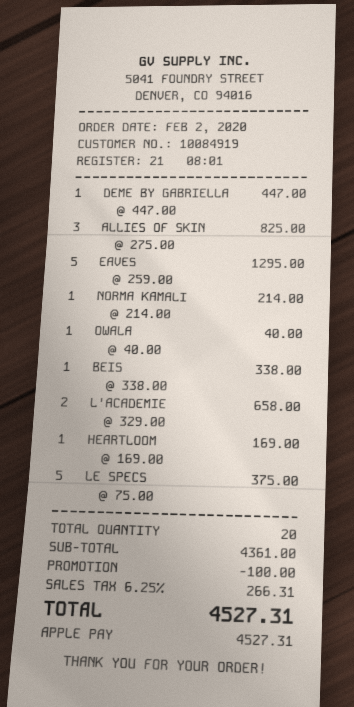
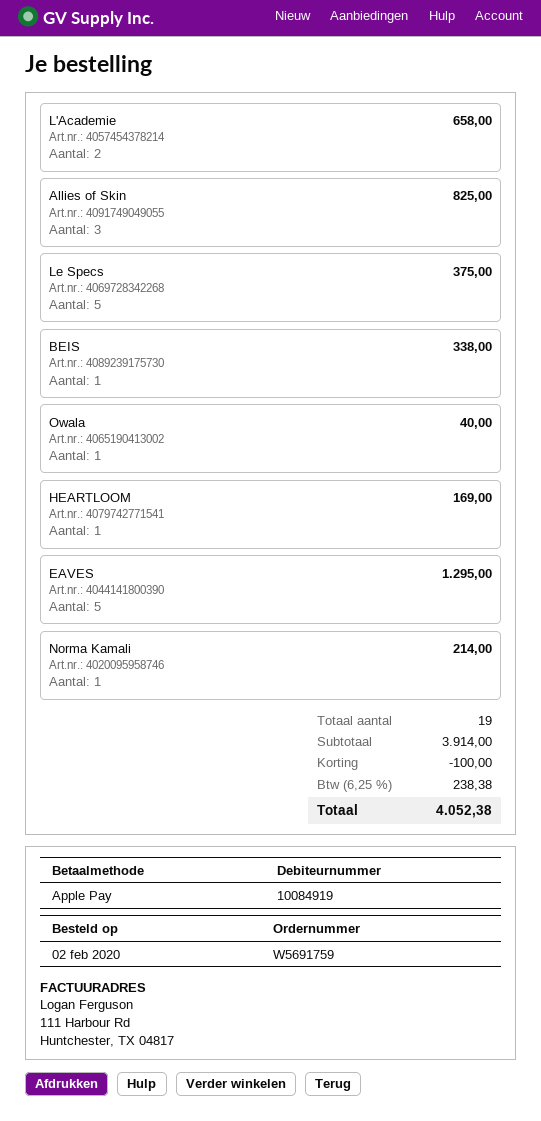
DEME BY GABRIELLA: 1 for 447.00 -> none
total quantity: 20 -> 19
subtotal: 4361.00 -> 3914.00
tax: 6.25% = 266.31 -> 6.25% = 238.38
total: 4527.31 -> 4052.38

